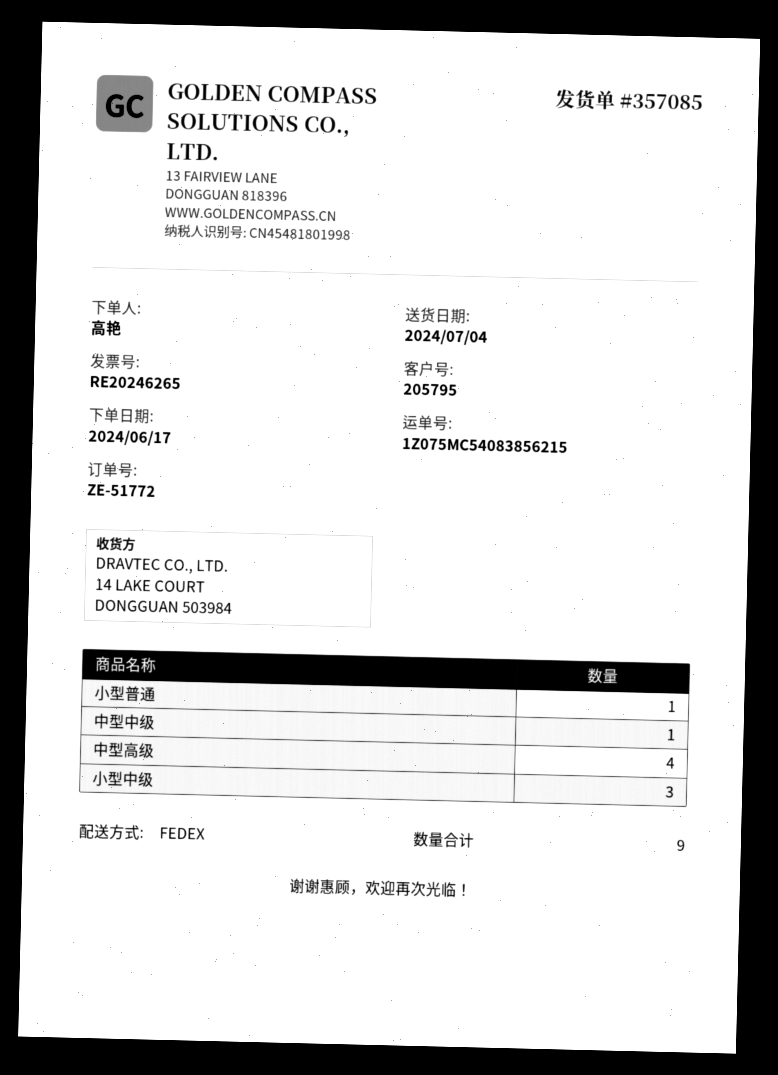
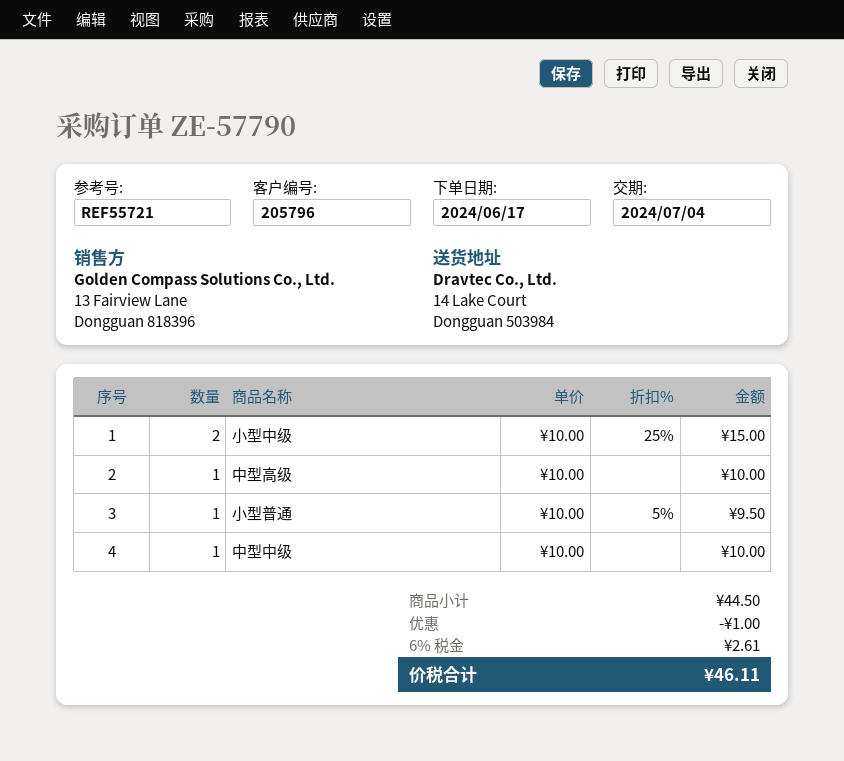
order number: ZE-51772 -> ZE-57790
customer number: 205795 -> 205796
中型高级: 4 -> 1
小型中级: 3 -> 2

